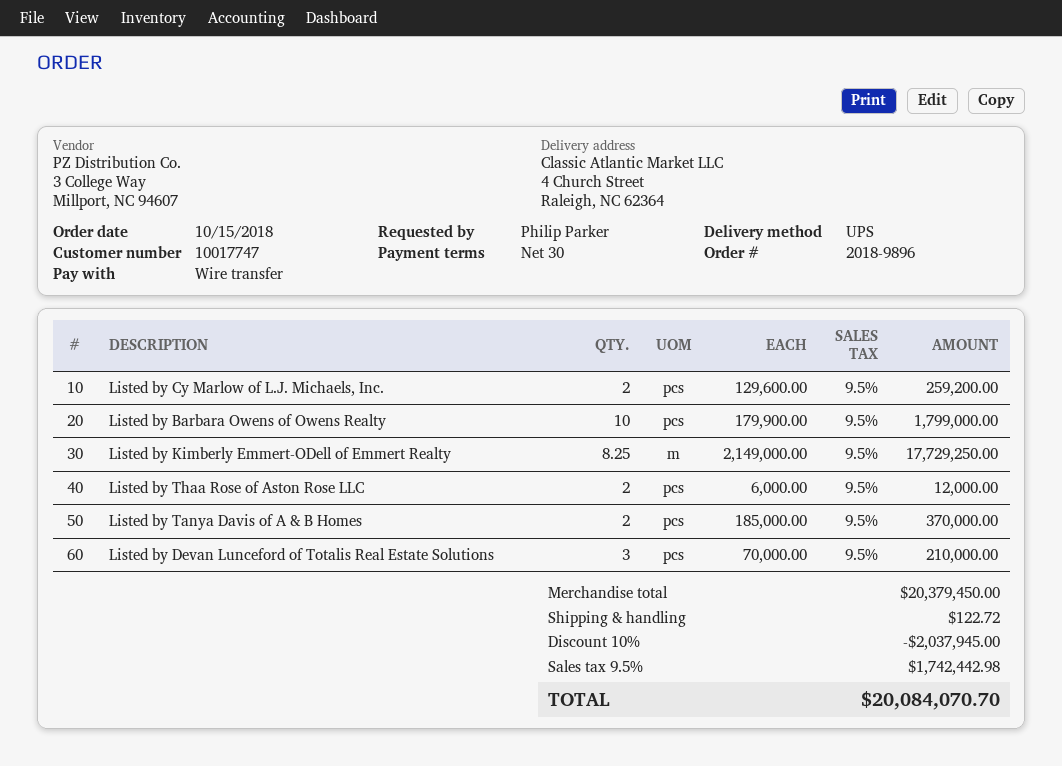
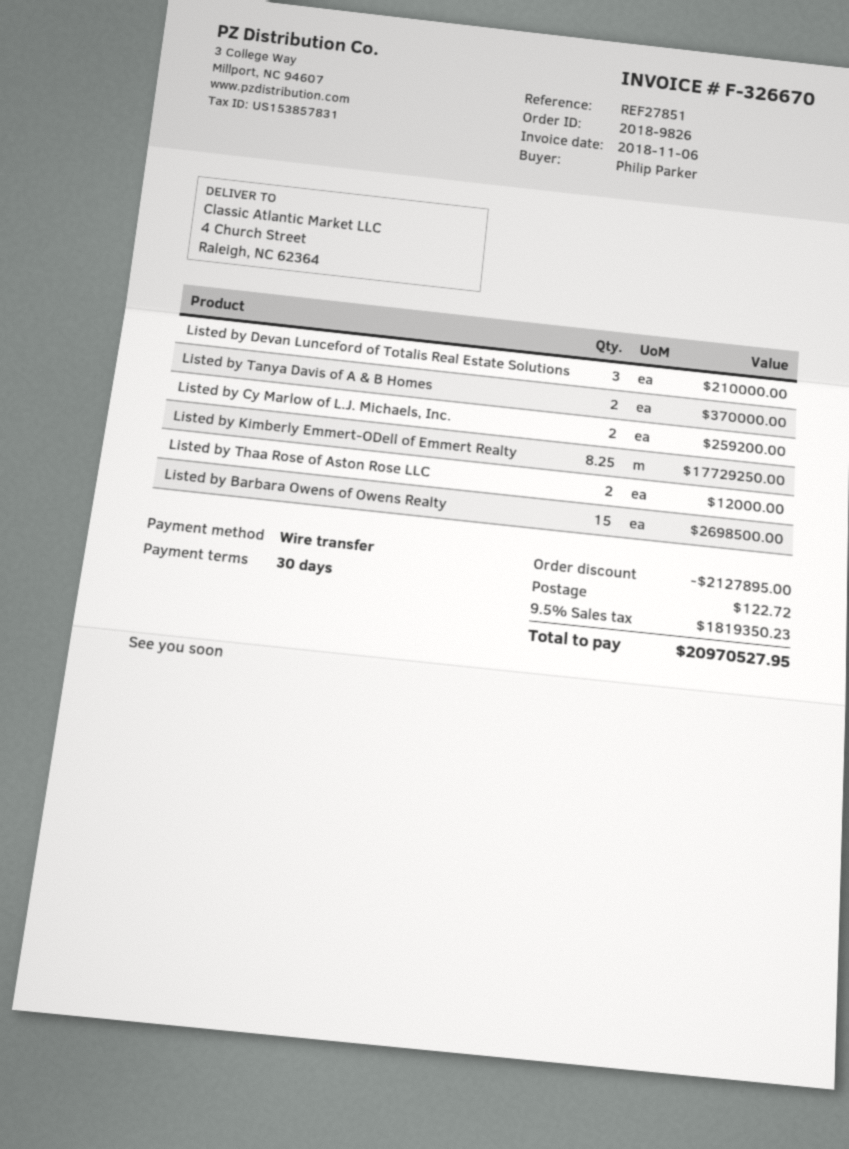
order number: 2018-9896 -> 2018-9826
Listed by Barbara Owens of Owens Realty: 10 for 1799000.00 -> 15 for 2698500.00
discount: 2037945.00 -> 2127895.00
tax: 9.5% = 1742442.98 -> 9.5% = 1819350.23
total: 20084070.70 -> 20970527.95

